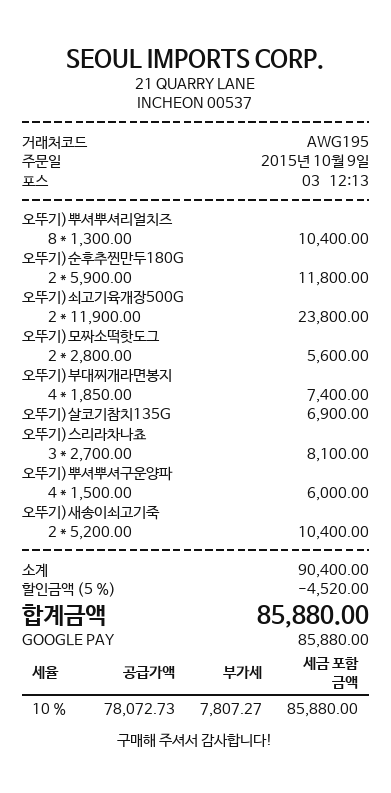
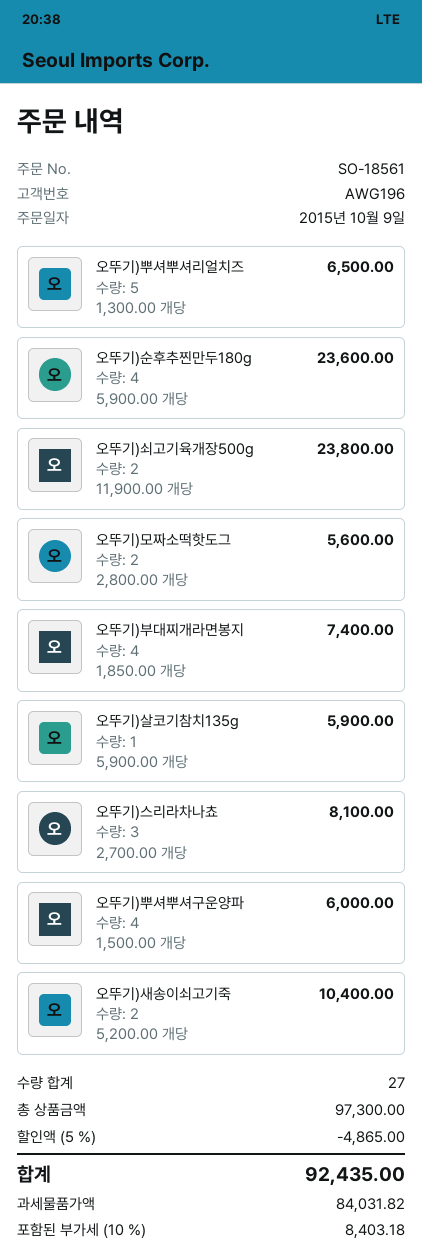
customer number: AWG195 -> AWG196
오뚜기)뿌셔뿌셔리얼치즈: 8 x 1300.00 = 10400.00 -> 5 x 1300.00 = 6500.00
오뚜기)순후추찐만두180G: 2 x 5900.00 = 11800.00 -> 4 x 5900.00 = 23600.00
오뚜기)살코기참치135G: 1 x 6900.00 = 6900.00 -> 1 x 5900.00 = 5900.00
subtotal: 90400.00 -> 97300.00
discount: 5% = 4520.00 -> 5% = 4865.00
net: 78072.73 -> 84031.82
tax: 10% = 7807.27 -> 10% = 8403.18
total: 85880.00 -> 92435.00

